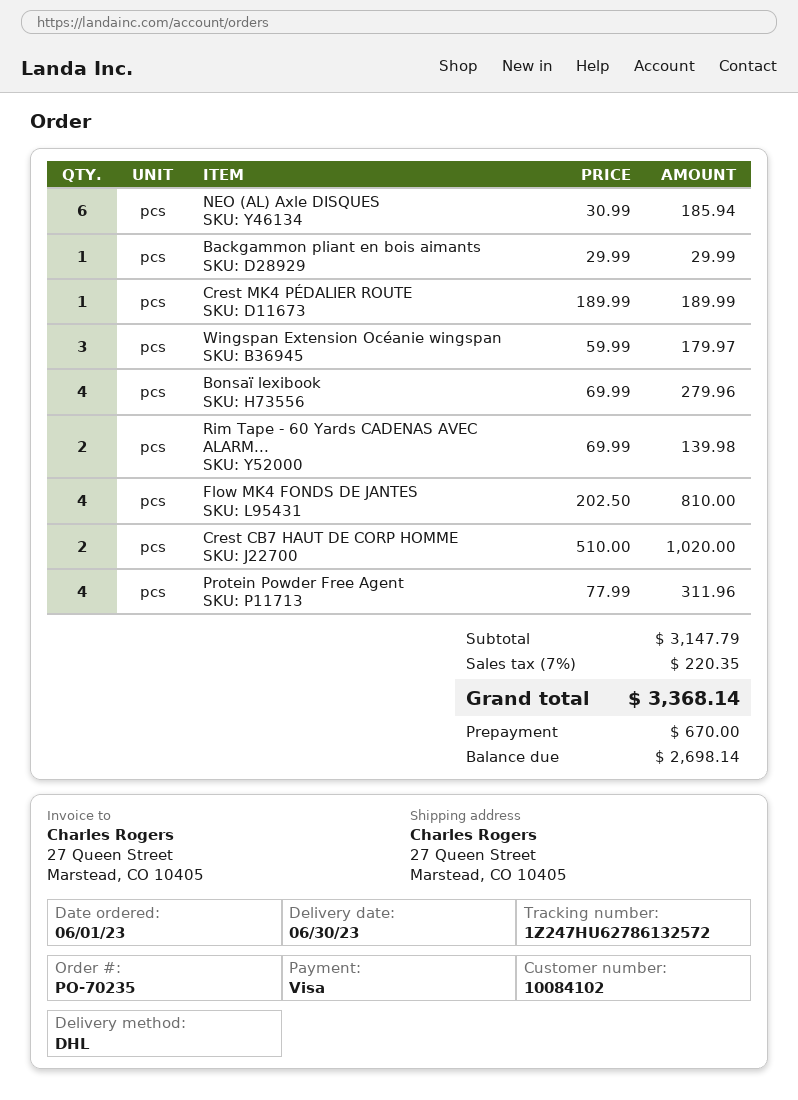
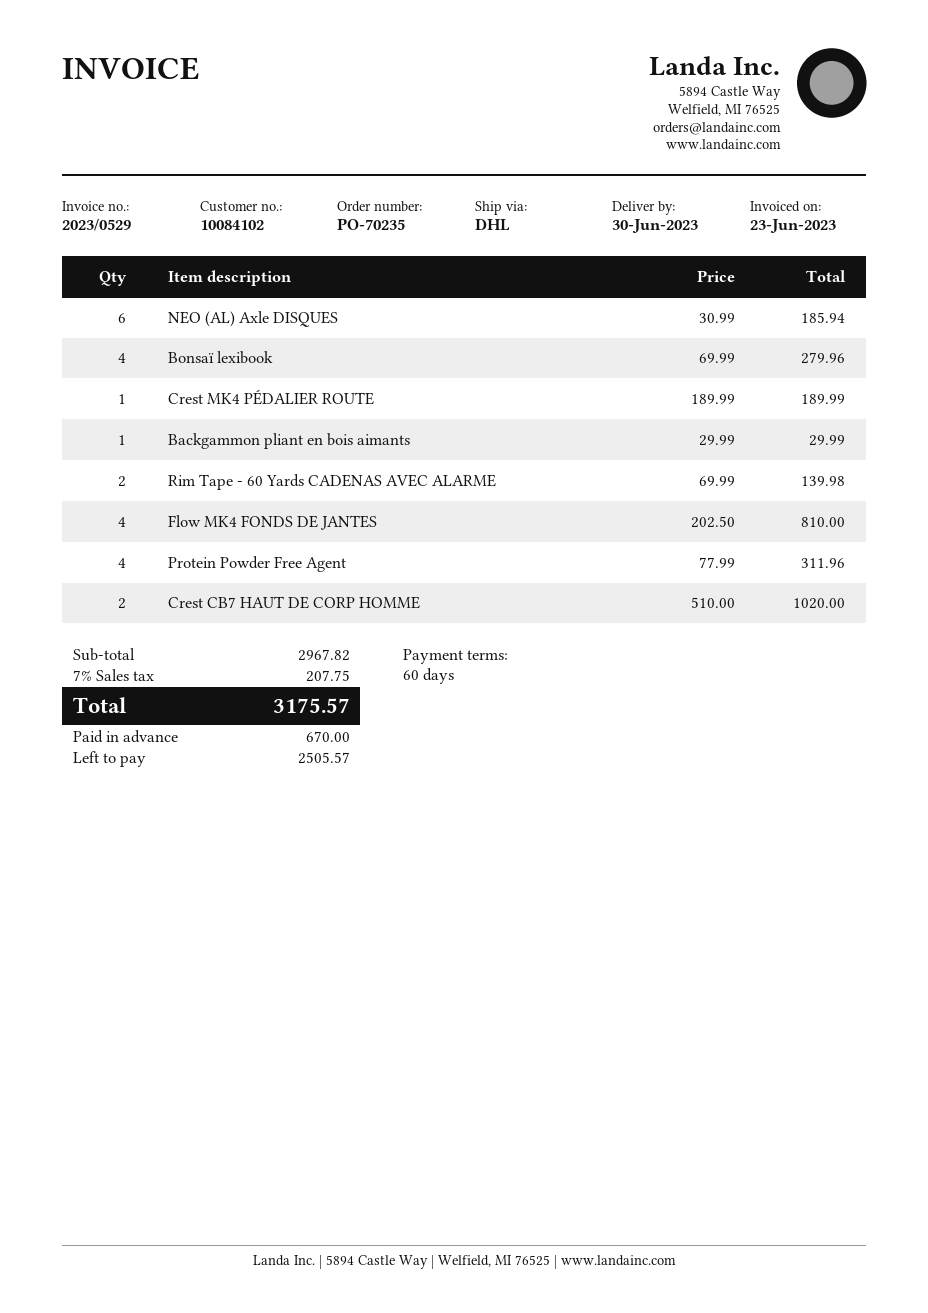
Wingspan Extension Océanie wingspan: 3 x 59.99 = 179.97 -> none
subtotal: 3147.79 -> 2967.82
tax: 7% = 220.35 -> 7% = 207.75
total: 3368.14 -> 3175.57
balance: 2698.14 -> 2505.57

